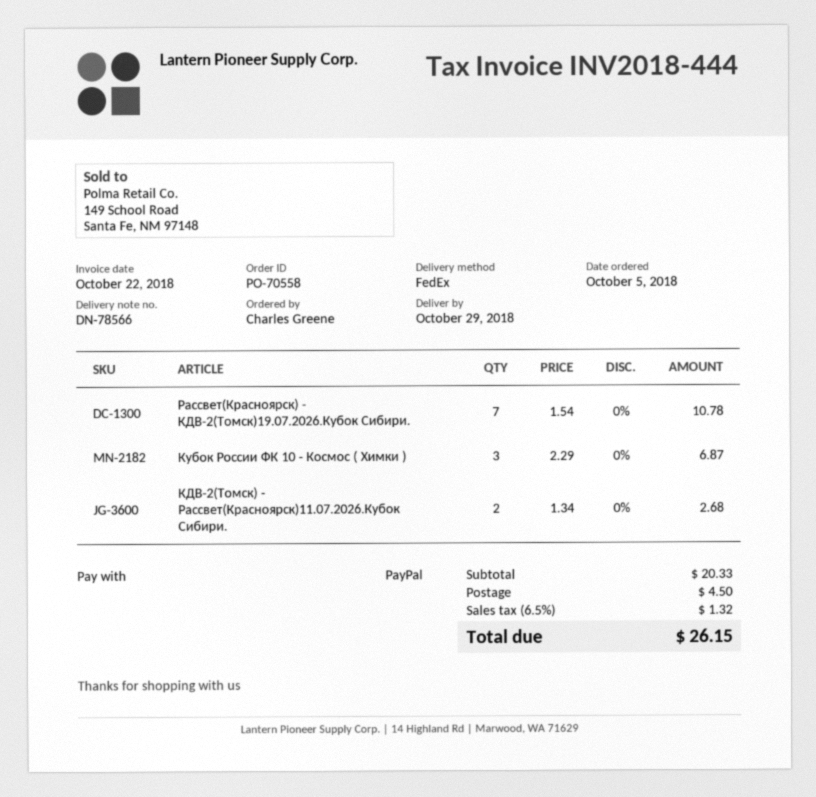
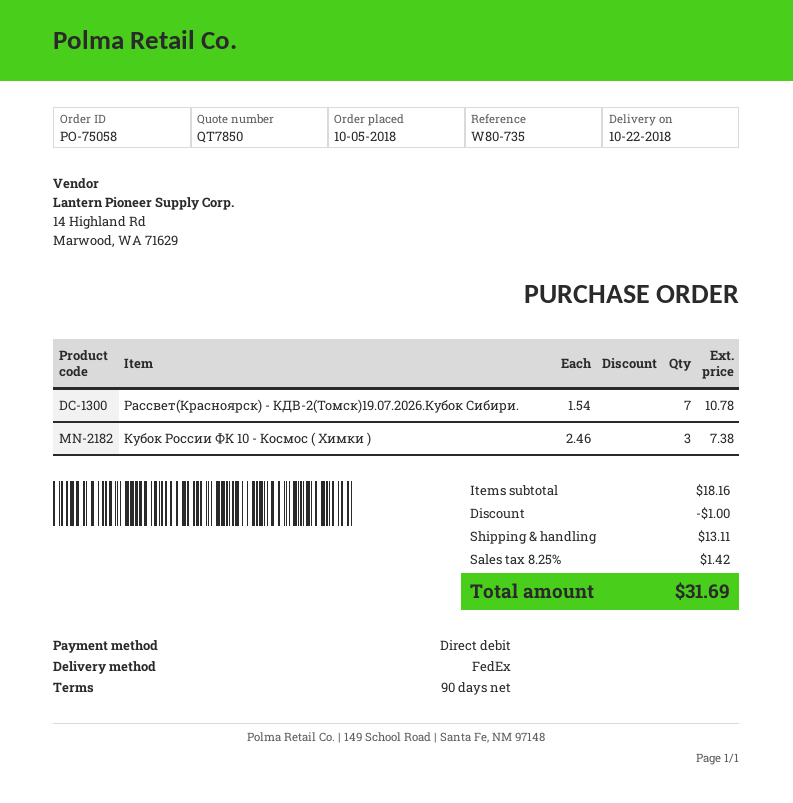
order number: PO-70558 -> PO-75058
delivery date: 2018-10-29 -> 2018-10-22
payment method: PayPal -> direct debit
Кубок России ФК 10 - Космос ( Химки ): 3 x 2.29 = 6.87 -> 3 x 2.46 = 7.38
КДВ-2(Томск) - Рассвет(Красноярск)11.07.2026.Кубок Сибири.: 2 x 1.34 = 2.68 -> none
subtotal: 20.33 -> 18.16
discount: none -> 1.00
shipping: 4.50 -> 13.11
tax: 6.5% = 1.32 -> 8.25% = 1.42
total: 26.15 -> 31.69

